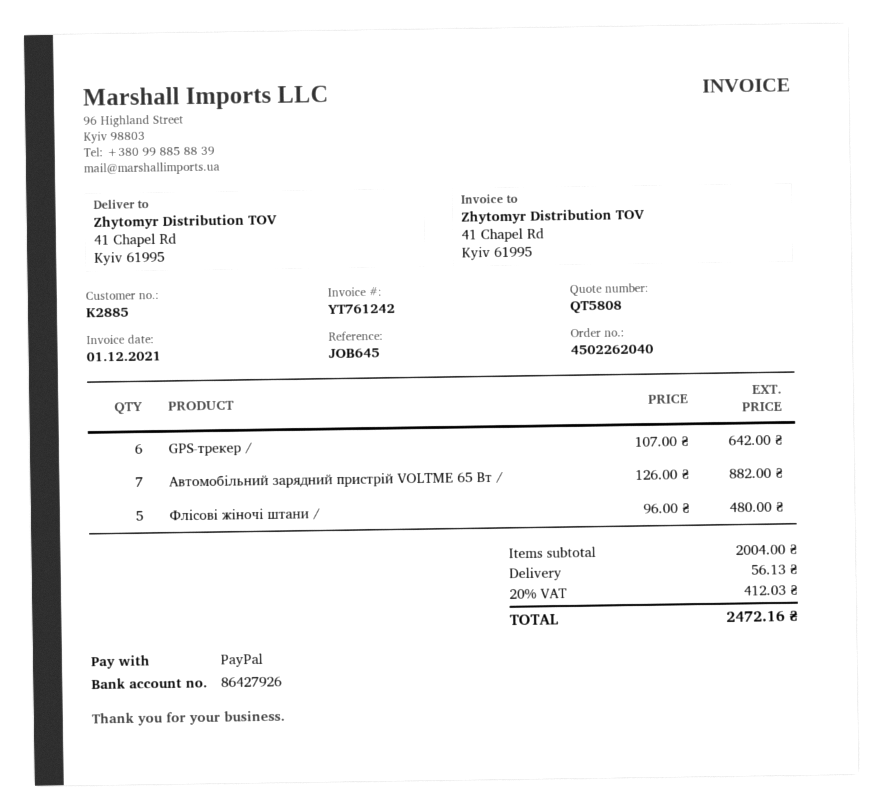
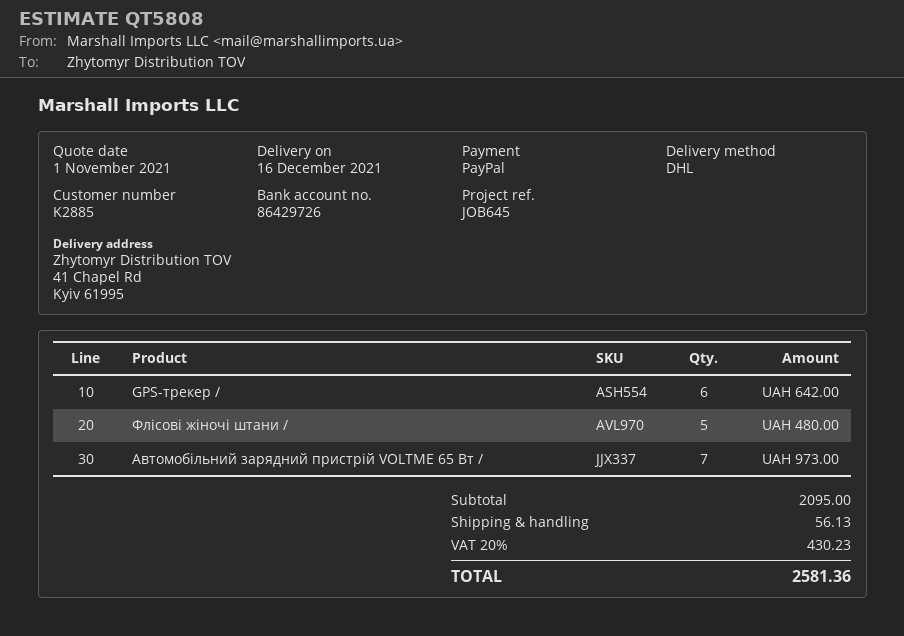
bank account: 86427926 -> 86429726
Автомобільний зарядний пристрій VOLTME 65 Вт /: 7 for 882.00 -> 7 for 973.00
subtotal: 2004.00 -> 2095.00
tax: 20% = 412.03 -> 20% = 430.23
total: 2472.16 -> 2581.36

